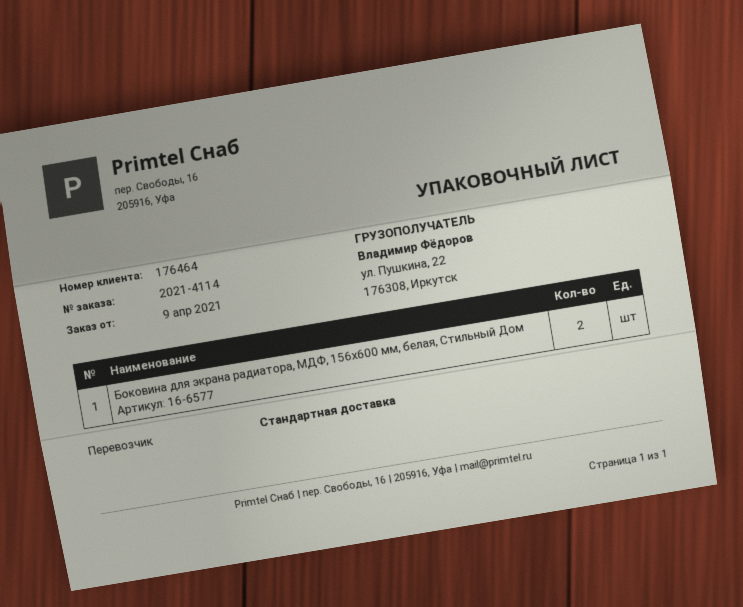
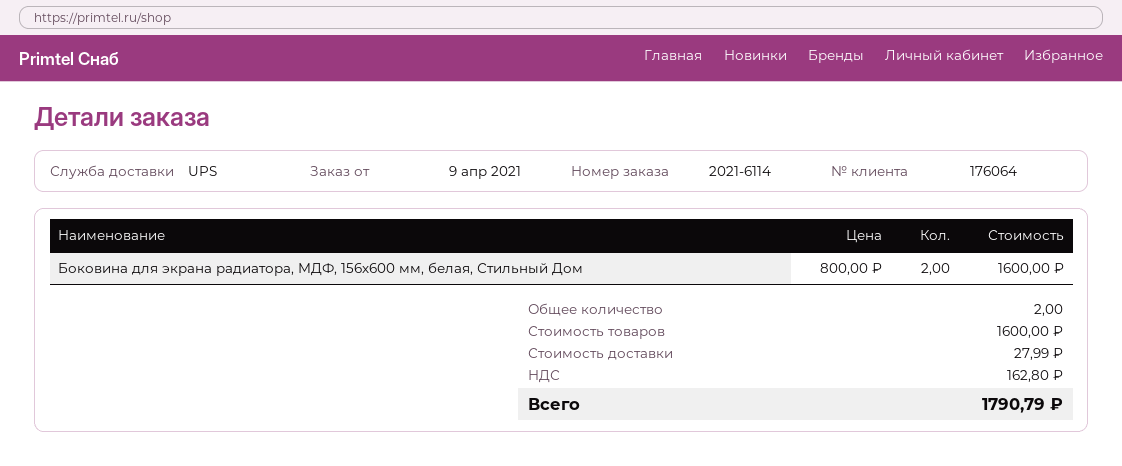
order number: 2021-4114 -> 2021-6114
customer number: 176464 -> 176064
shipping method: standard -> UPS

